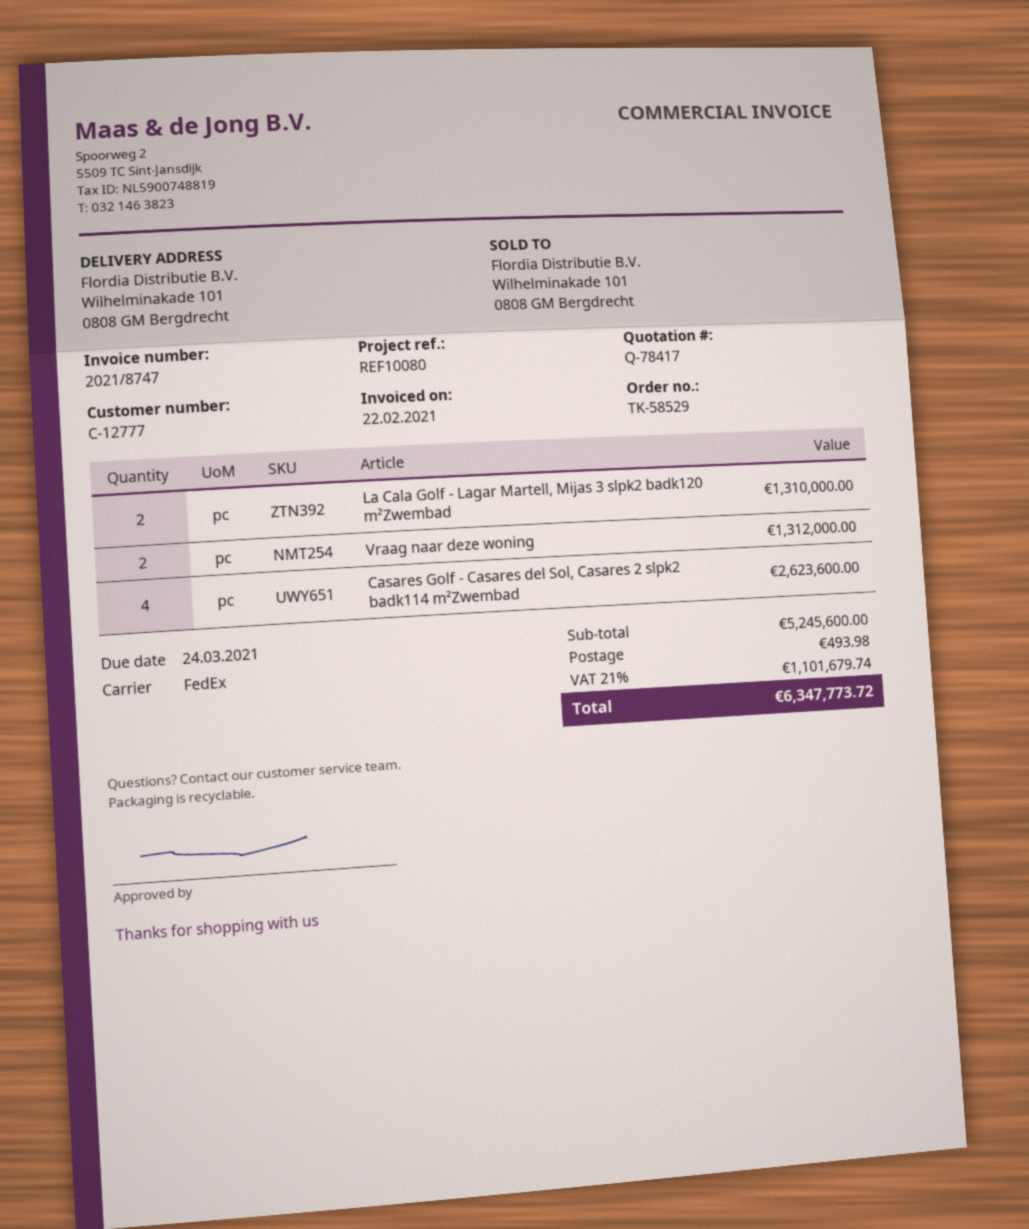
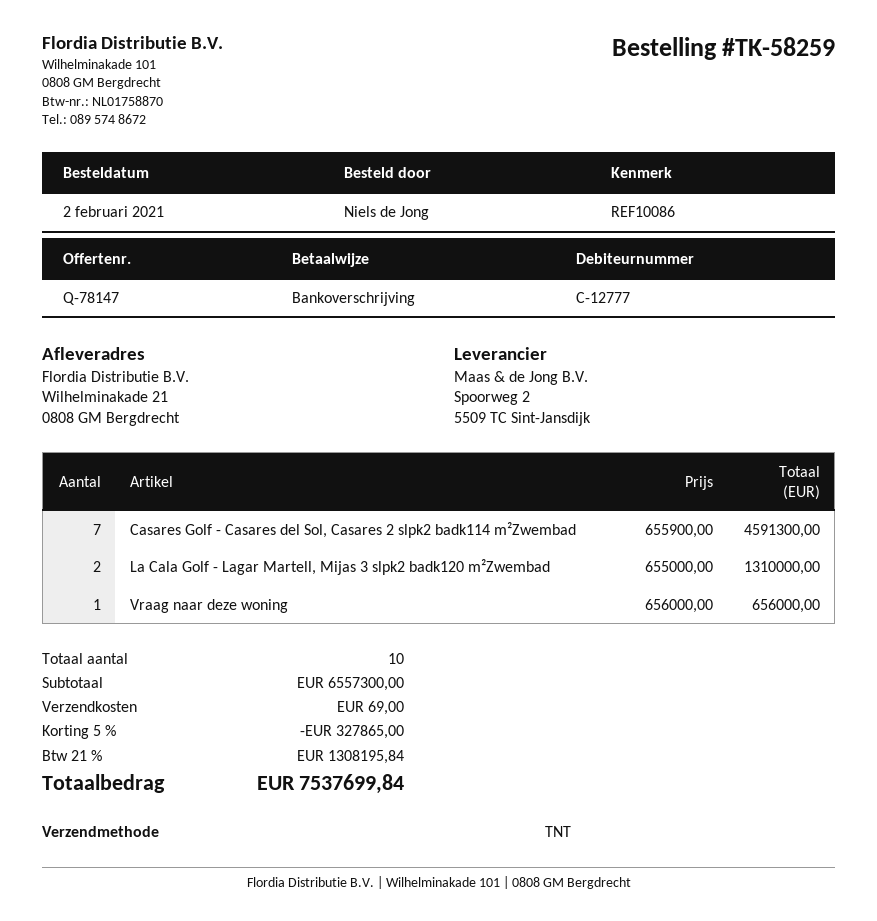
quote number: Q-78417 -> Q-78147
order number: TK-58529 -> TK-58259
reference: REF10080 -> REF10086
shipping method: FedEx -> TNT
ship to: Wilhelminakade 101, 0808 GM Bergdrecht -> Wilhelminakade 21, 0808 GM Bergdrecht
Vraag naar deze woning: 2 for 1312000.00 -> 1 for 656000.00
Casares Golf - Casares del Sol, Casares 2 slpk2 badk114 m²Zwembad: 4 for 2623600.00 -> 7 for 4591300.00
subtotal: 5245600.00 -> 6557300.00
discount: none -> 5% = 327865.00
shipping: 493.98 -> 69.00
tax: 21% = 1101679.74 -> 21% = 1308195.84
total: 6347773.72 -> 7537699.84

